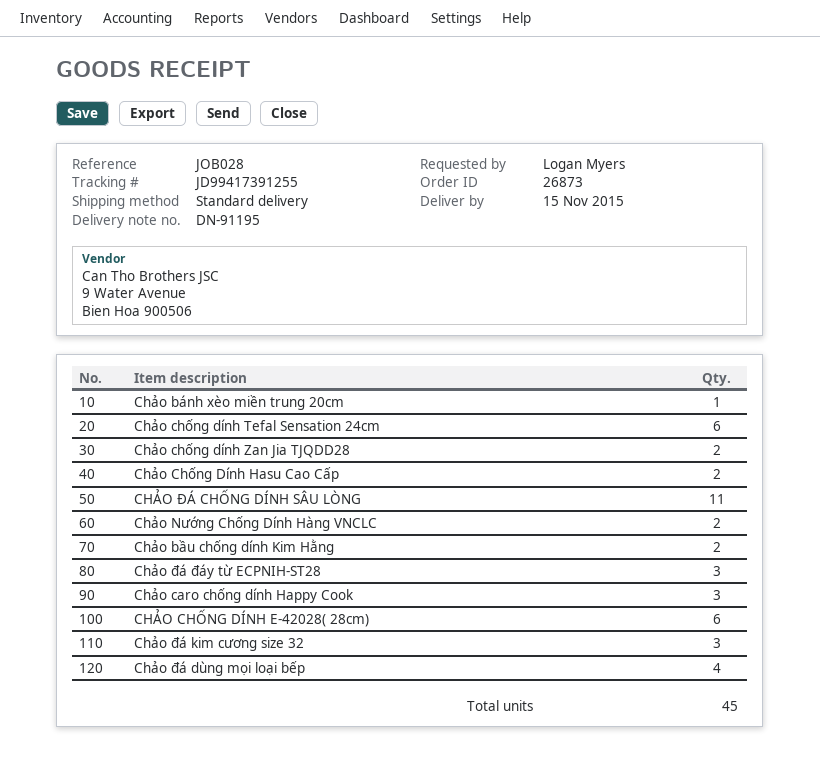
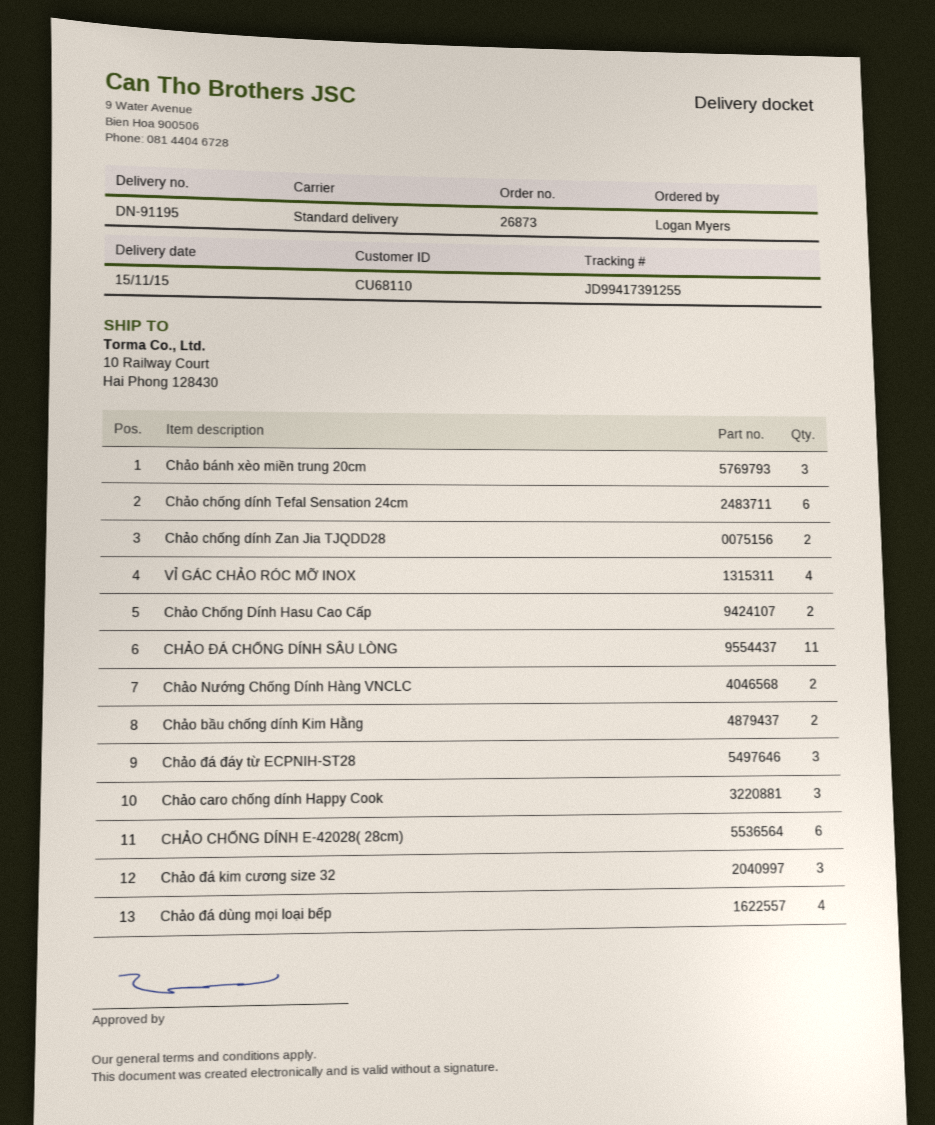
Chảo bánh xèo miền trung 20cm: 1 -> 3
VỈ GÁC CHẢO RÓC MỠ INOX: none -> 4

